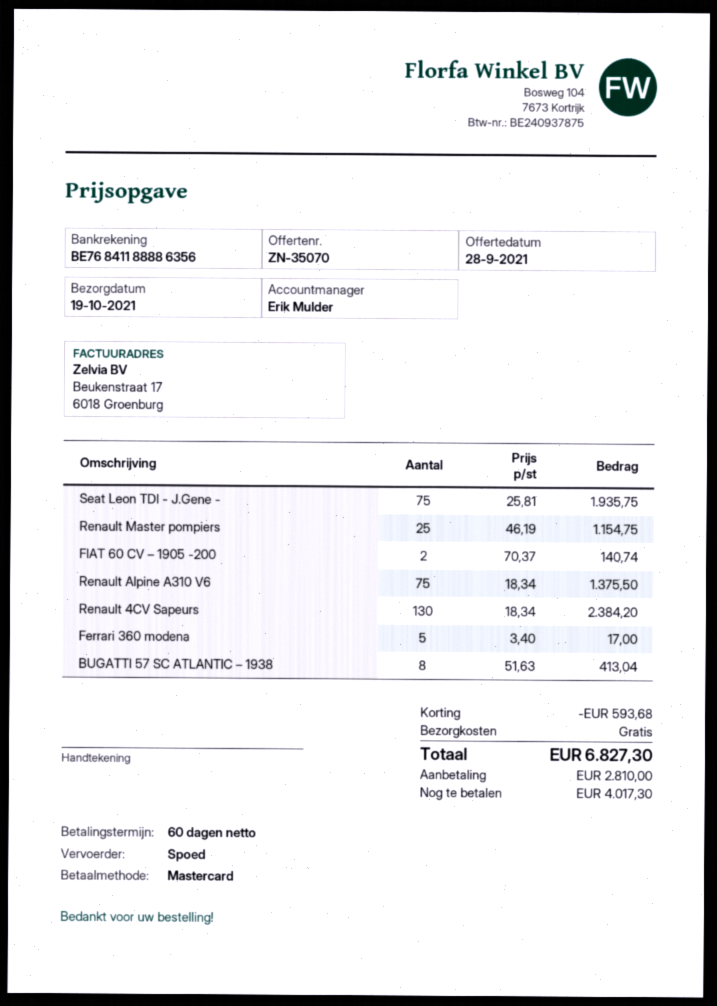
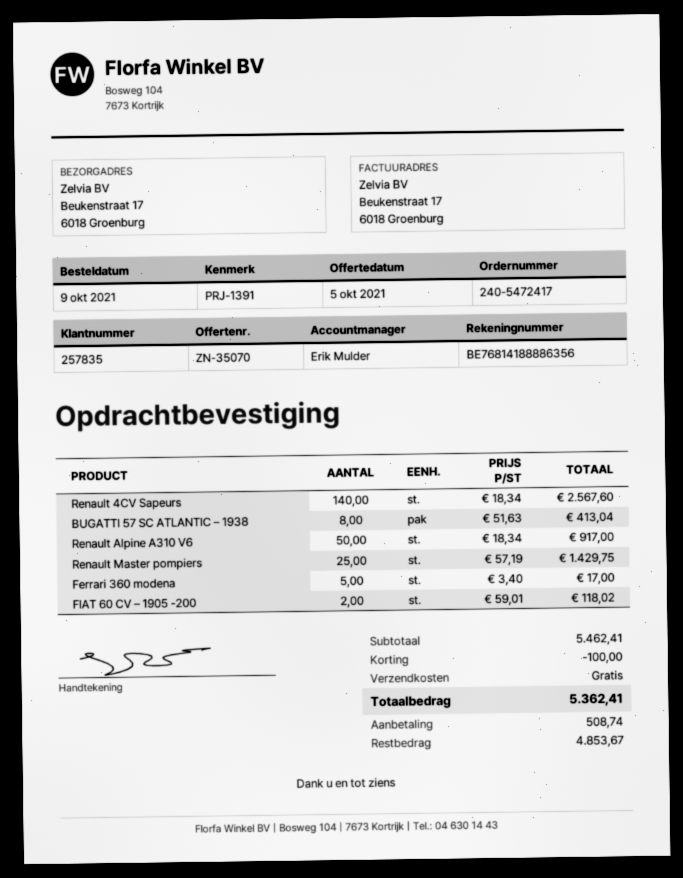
quote date: 2021-09-28 -> 2021-10-05
bank account: BE76841188886356 -> BE76814188886356
Seat Leon TDI - J.Gene -: 75 x 25.81 = 1935.75 -> none
Renault Master pompiers: 25 x 46.19 = 1154.75 -> 25 x 57.19 = 1429.75
FIAT 60 CV – 1905 -200: 2 x 70.37 = 140.74 -> 2 x 59.01 = 118.02
Renault Alpine A310 V6: 75 x 18.34 = 1375.50 -> 50 x 18.34 = 917.00
Renault 4CV Sapeurs: 130 x 18.34 = 2384.20 -> 140 x 18.34 = 2567.60
discount: 593.68 -> 100.00
total: 6827.30 -> 5362.41
deposit: 2810.00 -> 508.74
balance: 4017.30 -> 4853.67

